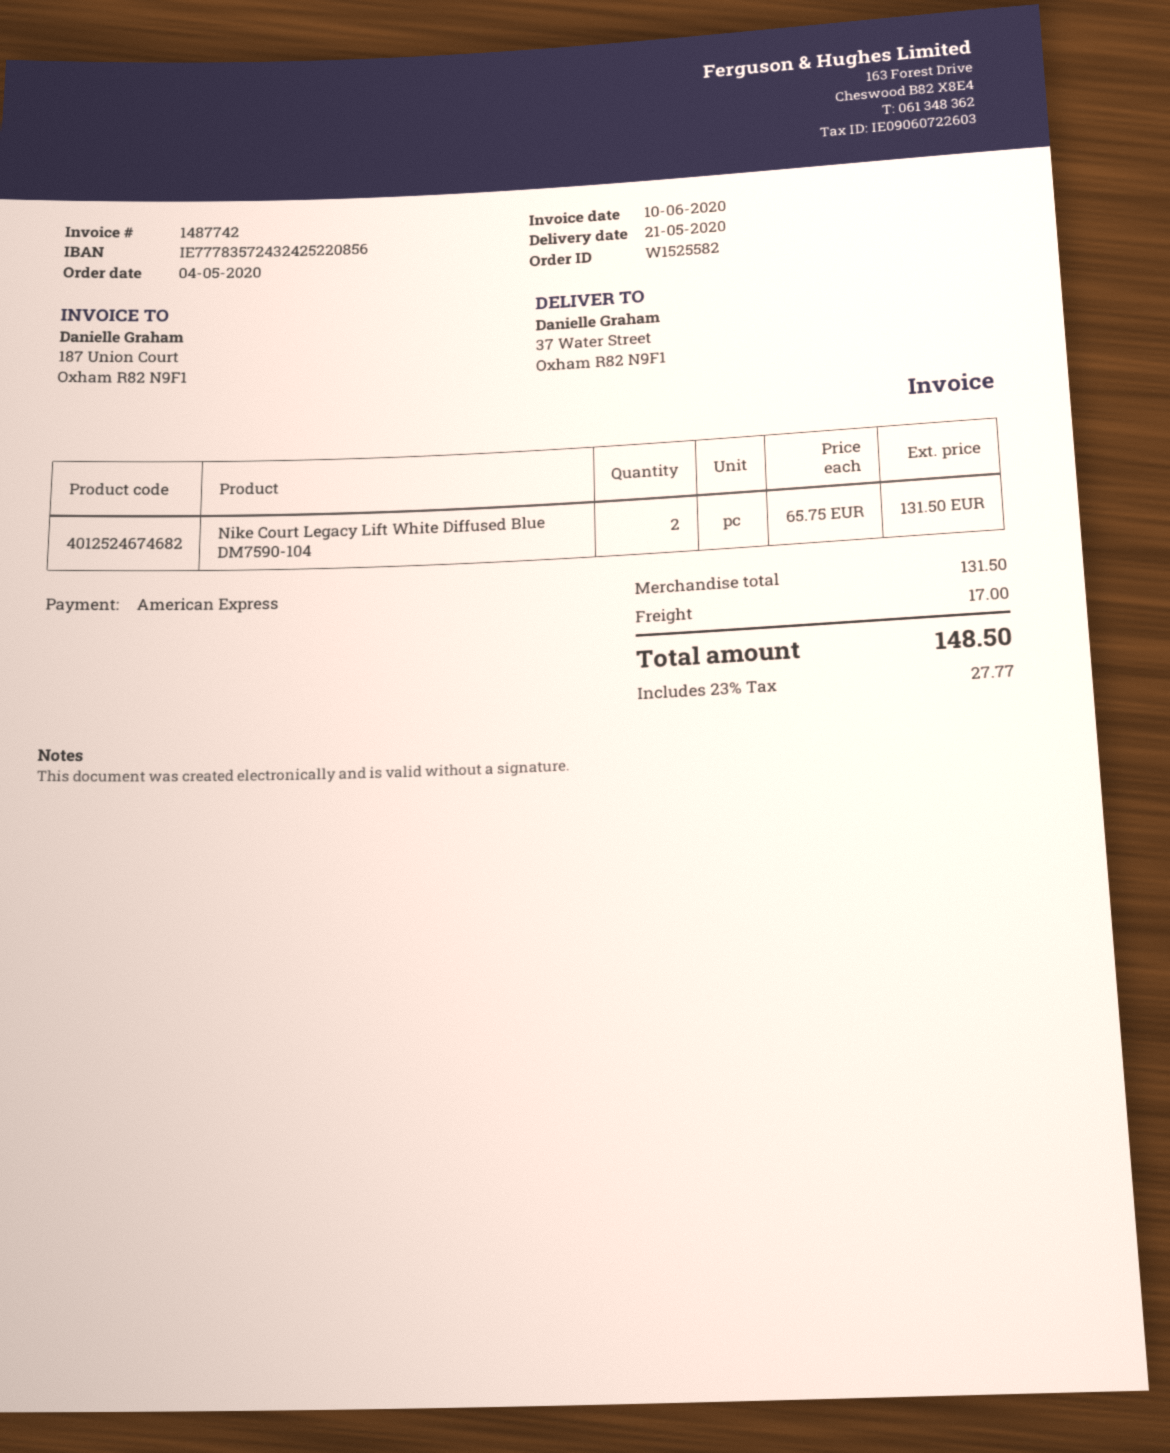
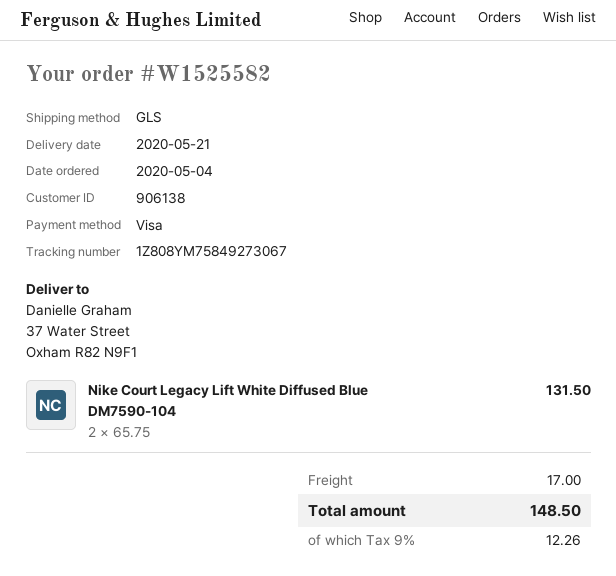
payment method: American Express -> Visa
tax: 23% = 27.77 -> 9% = 12.26

